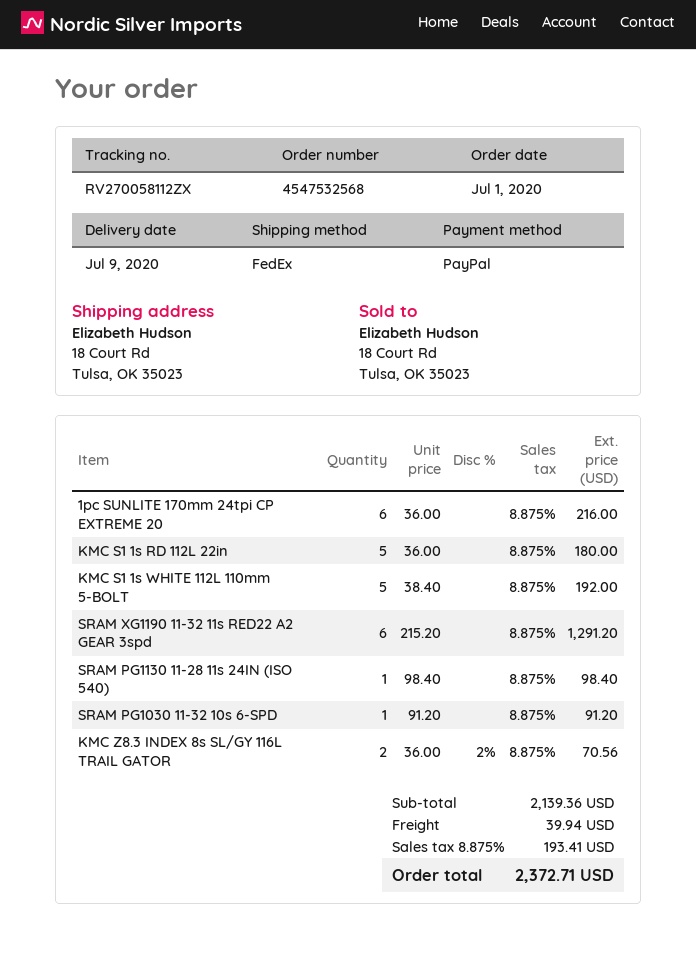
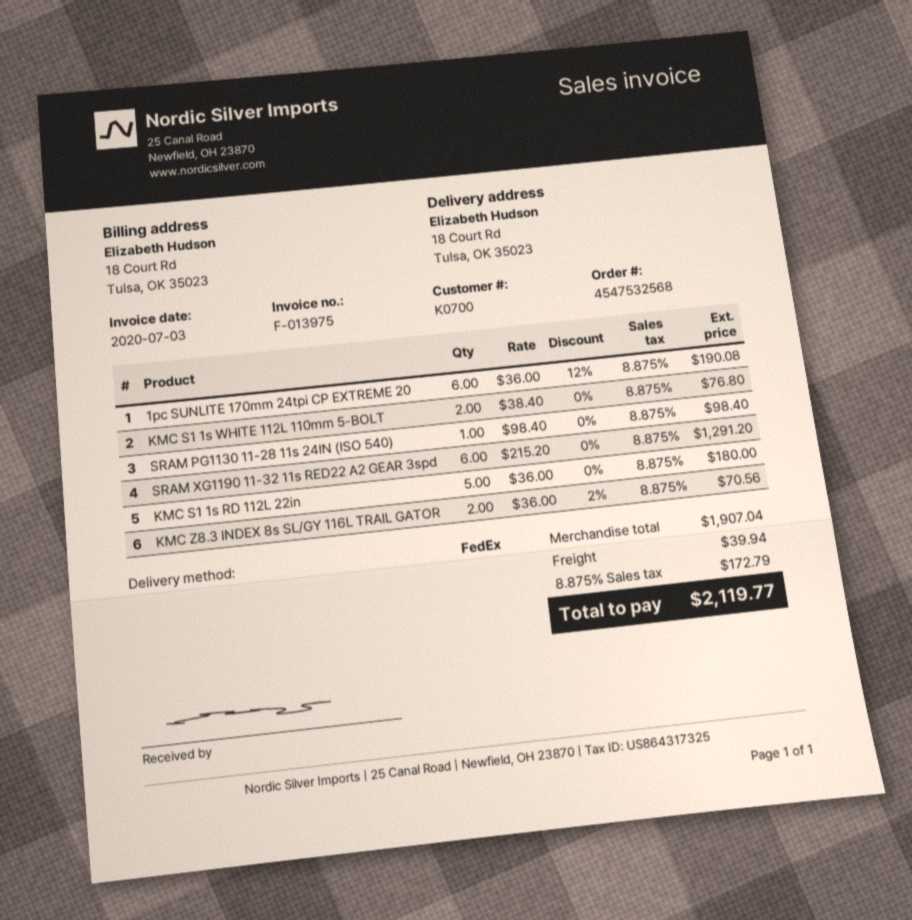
1pc SUNLITE 170mm 24tpi CP EXTREME 20: 6 x 36.00 = 216.00 -> 6 x 36.00 - 12% = 190.08
KMC S1 1s WHITE 112L 110mm 5-BOLT: 5 x 38.40 = 192.00 -> 2 x 38.40 = 76.80
SRAM PG1030 11-32 10s 6-SPD: 1 x 91.20 = 91.20 -> none
subtotal: 2139.36 -> 1907.04
tax: 8.875% = 193.41 -> 8.875% = 172.79
total: 2372.71 -> 2119.77

